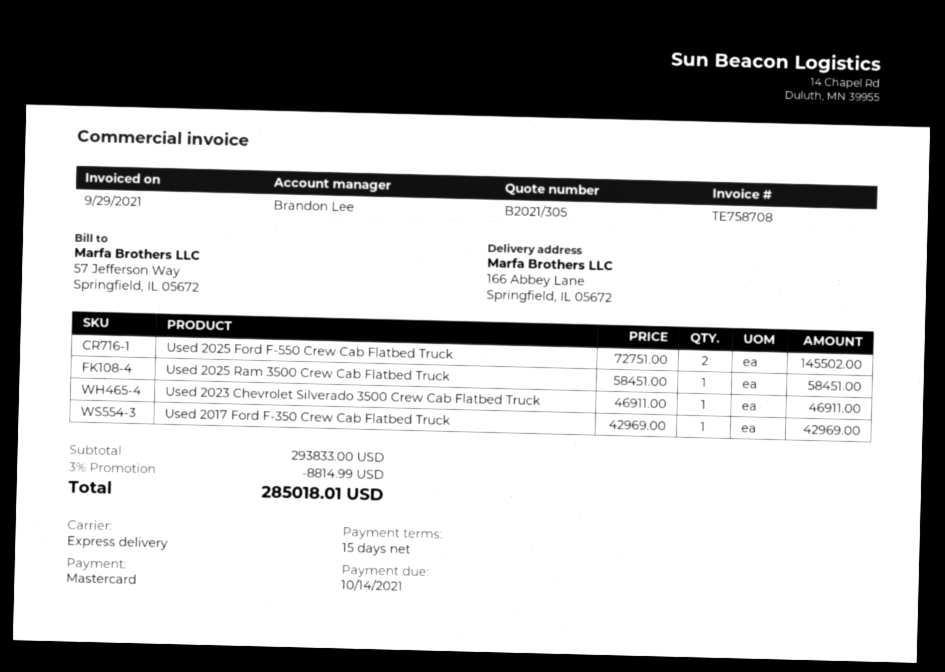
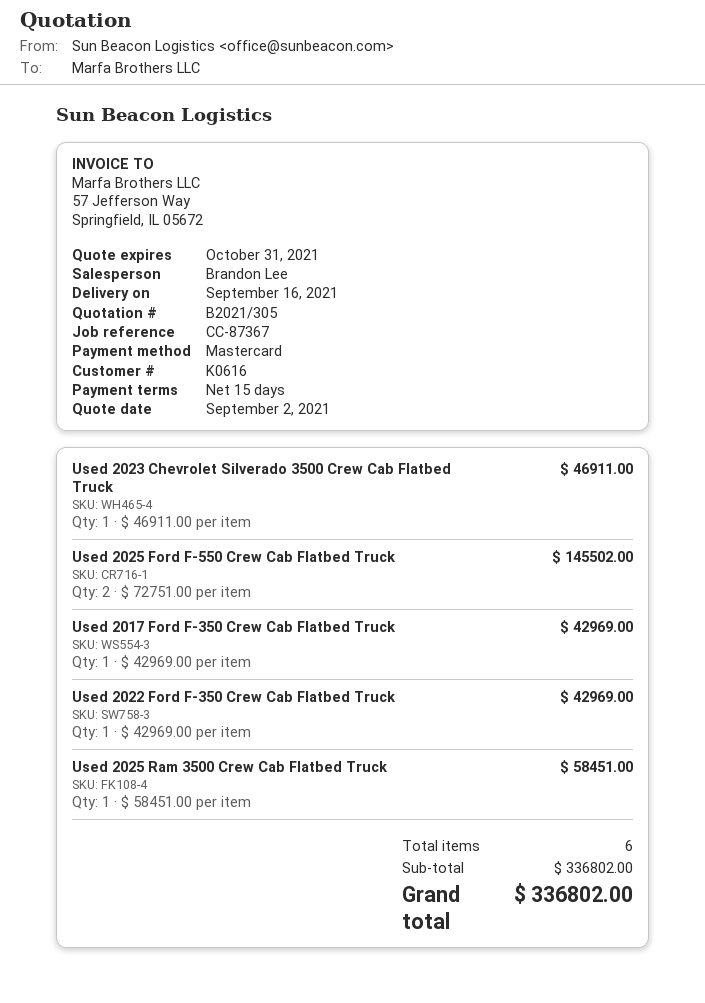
Used 2022 Ford F-350 Crew Cab Flatbed Truck: none -> 1 x 42969.00 = 42969.00
subtotal: 293833.00 -> 336802.00
discount: 3% = 8814.99 -> none
total: 285018.01 -> 336802.00

